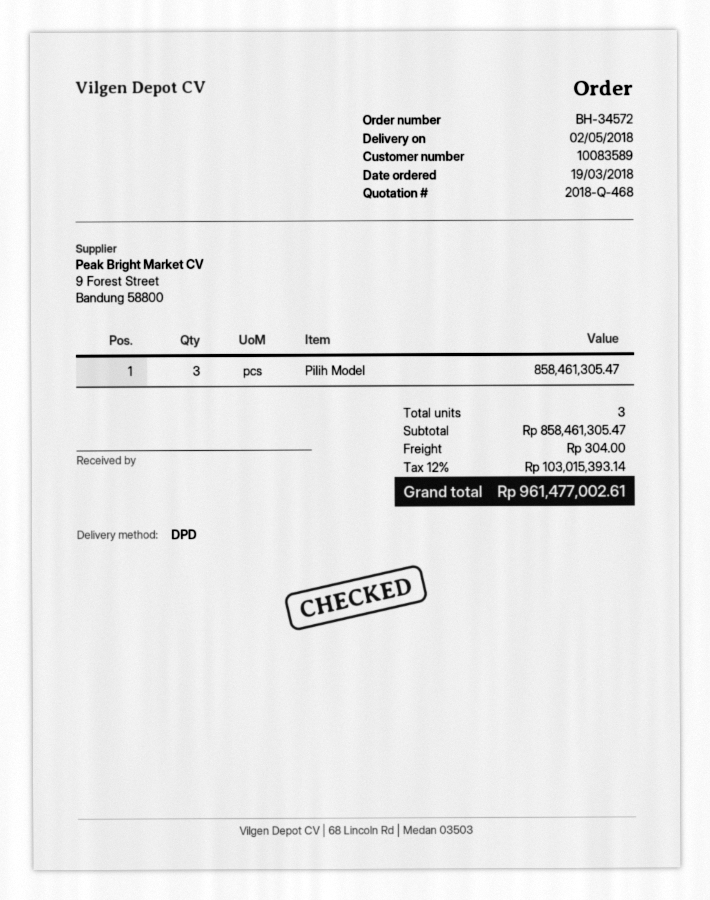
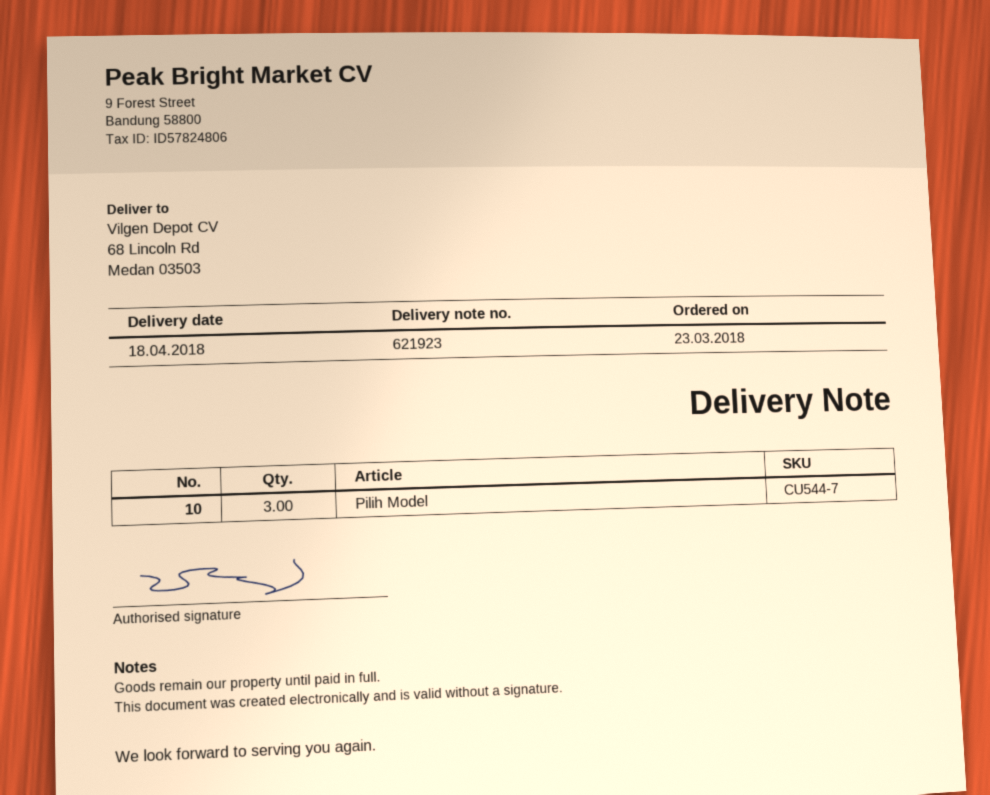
order date: 2018-03-19 -> 2018-03-23
delivery date: 2018-05-02 -> 2018-04-18

